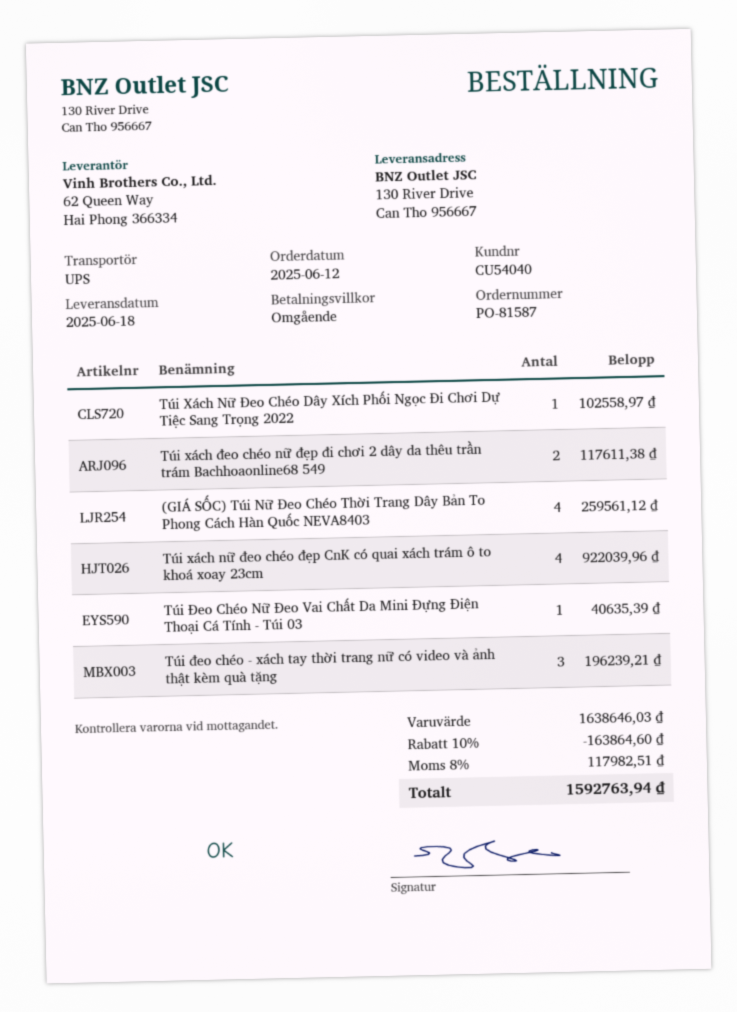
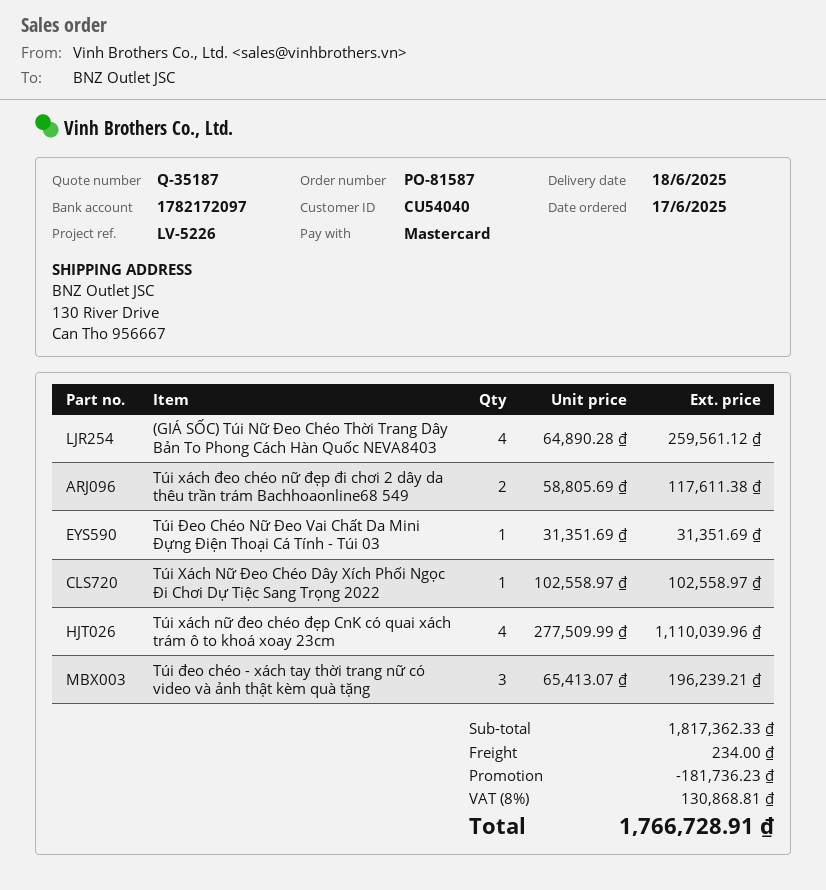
order date: 2025-06-12 -> 2025-06-17
Túi xách nữ đeo chéo đẹp CnK có quai xách trám ô to khoá xoay 23cm: 4 for 922039.96 -> 4 for 1110039.96
Túi Đeo Chéo Nữ Đeo Vai Chất Da Mini Đựng Điện Thoại Cá Tính - Túi 03: 1 for 40635.39 -> 1 for 31351.69
subtotal: 1638646.03 -> 1817362.33
discount: 163864.60 -> 181736.23
shipping: none -> 234.00
tax: 8% = 117982.51 -> 8% = 130868.81
total: 1592763.94 -> 1766728.91

